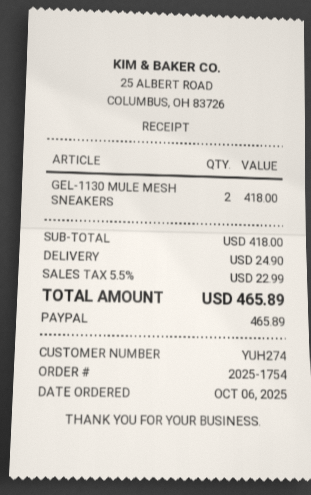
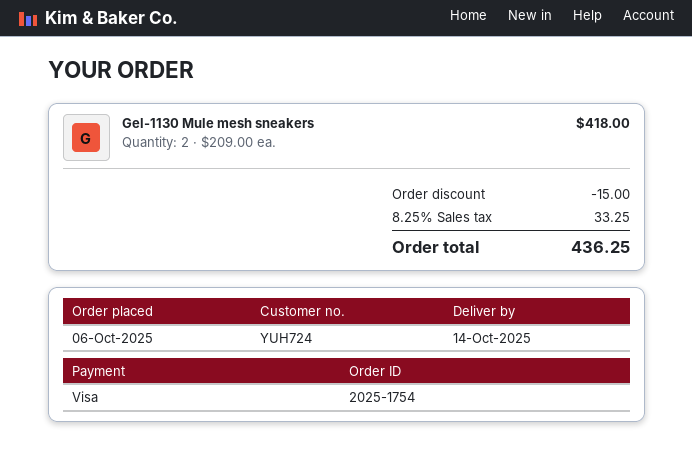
customer number: YUH274 -> YUH724
payment method: PayPal -> Visa
discount: none -> 15.00
shipping: 24.90 -> none
tax: 5.5% = 22.99 -> 8.25% = 33.25
total: 465.89 -> 436.25

